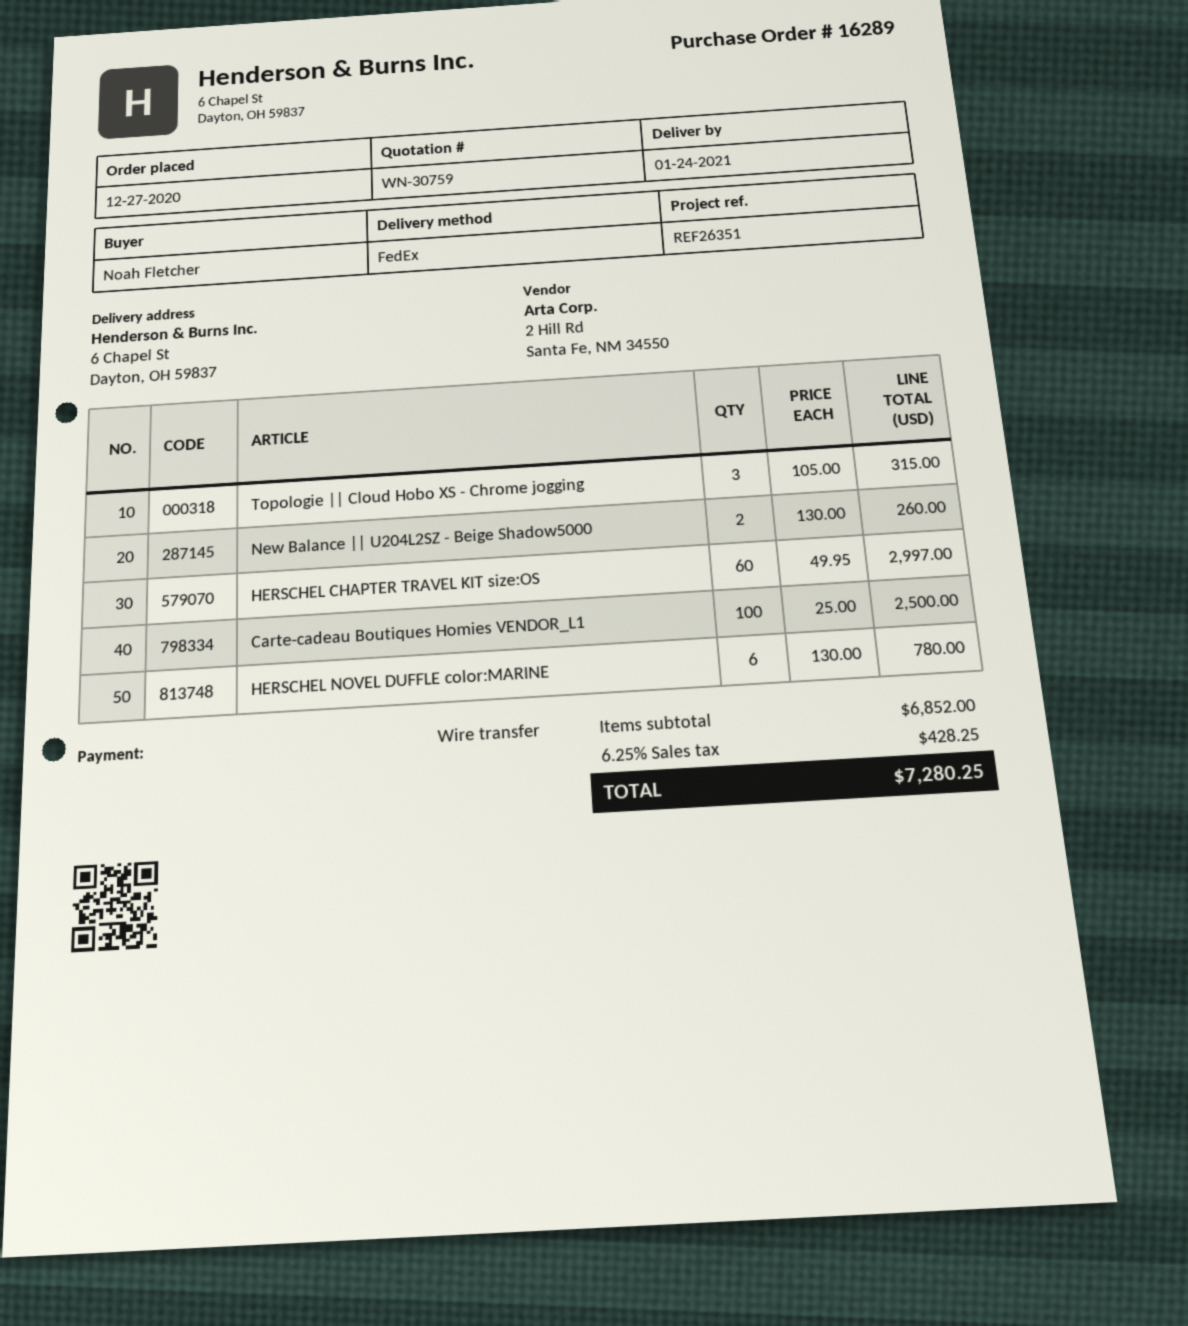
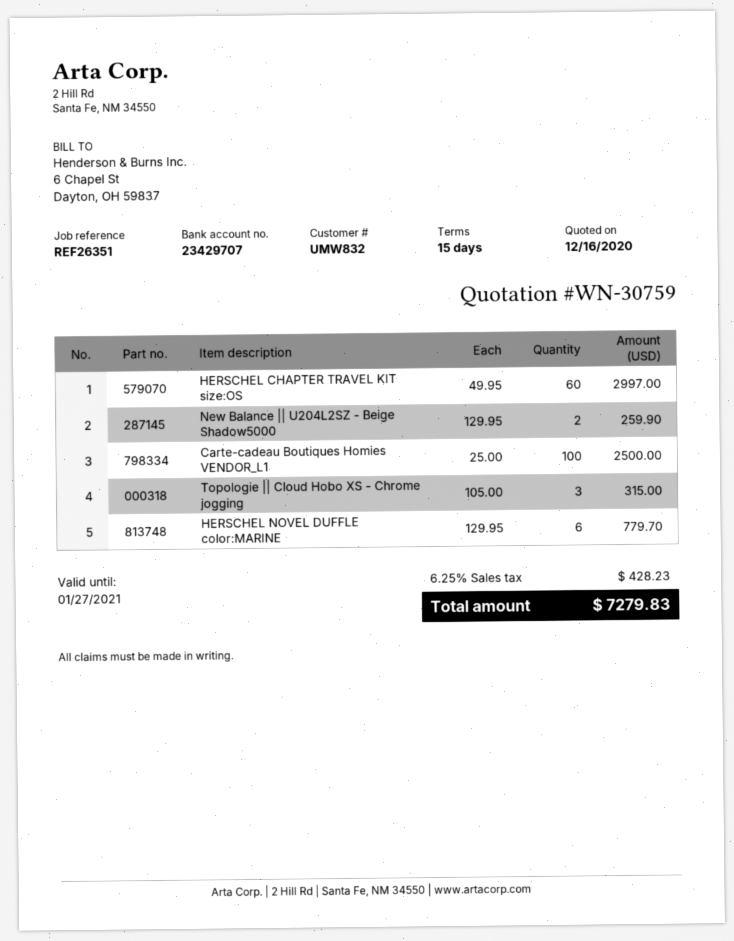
New Balance || U204L2SZ - Beige Shadow5000: 2 x 130.00 = 260.00 -> 2 x 129.95 = 259.90
HERSCHEL NOVEL DUFFLE color:MARINE: 6 x 130.00 = 780.00 -> 6 x 129.95 = 779.70
tax: 6.25% = 428.25 -> 6.25% = 428.23
total: 7280.25 -> 7279.83

